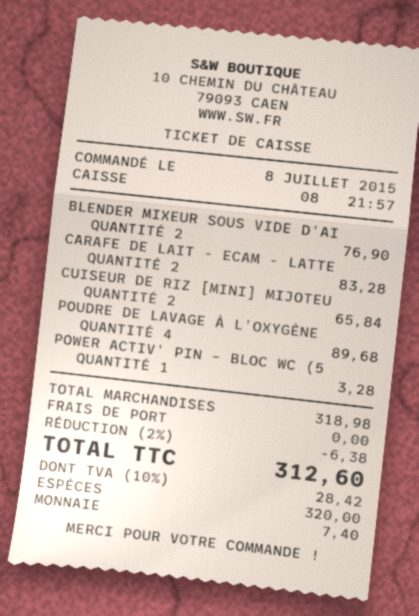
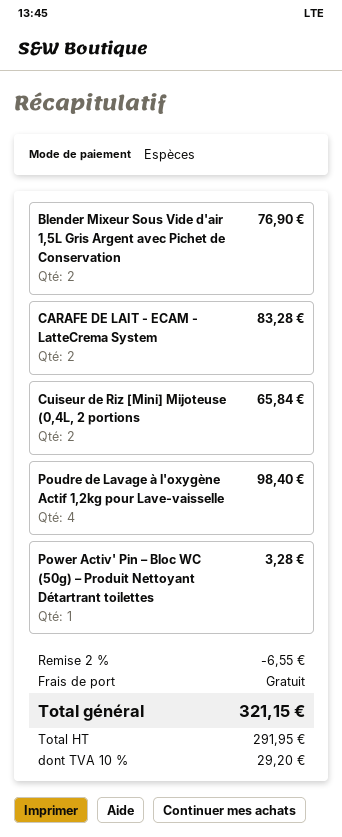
POUDRE DE LAVAGE À L'OXYGÈNE: 4 for 89.68 -> 4 for 98.40
discount: 2% = 6.38 -> 2% = 6.55
tax: 10% = 28.42 -> 10% = 29.20
total: 312.60 -> 321.15

